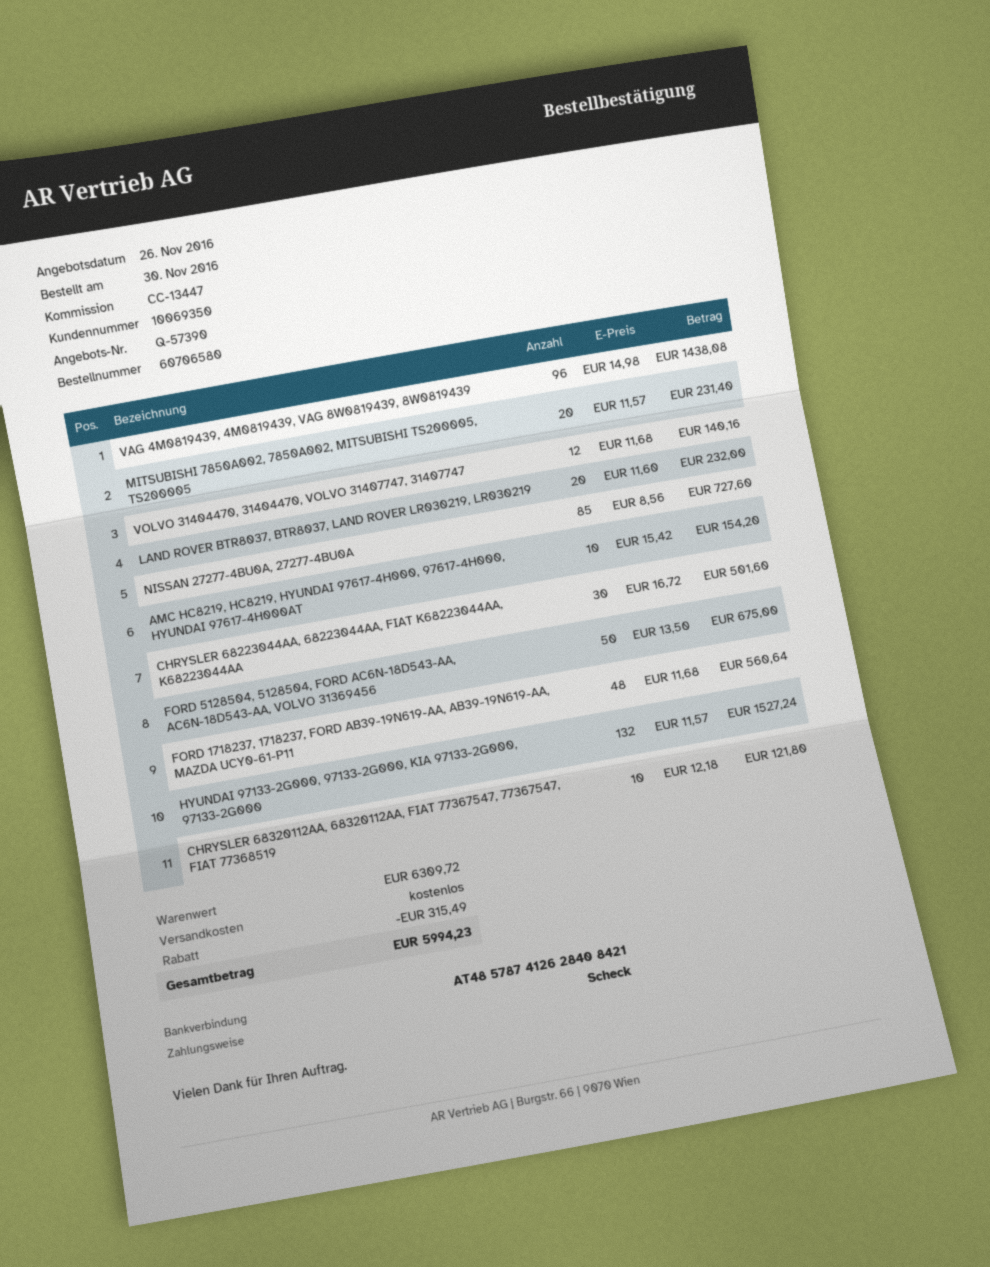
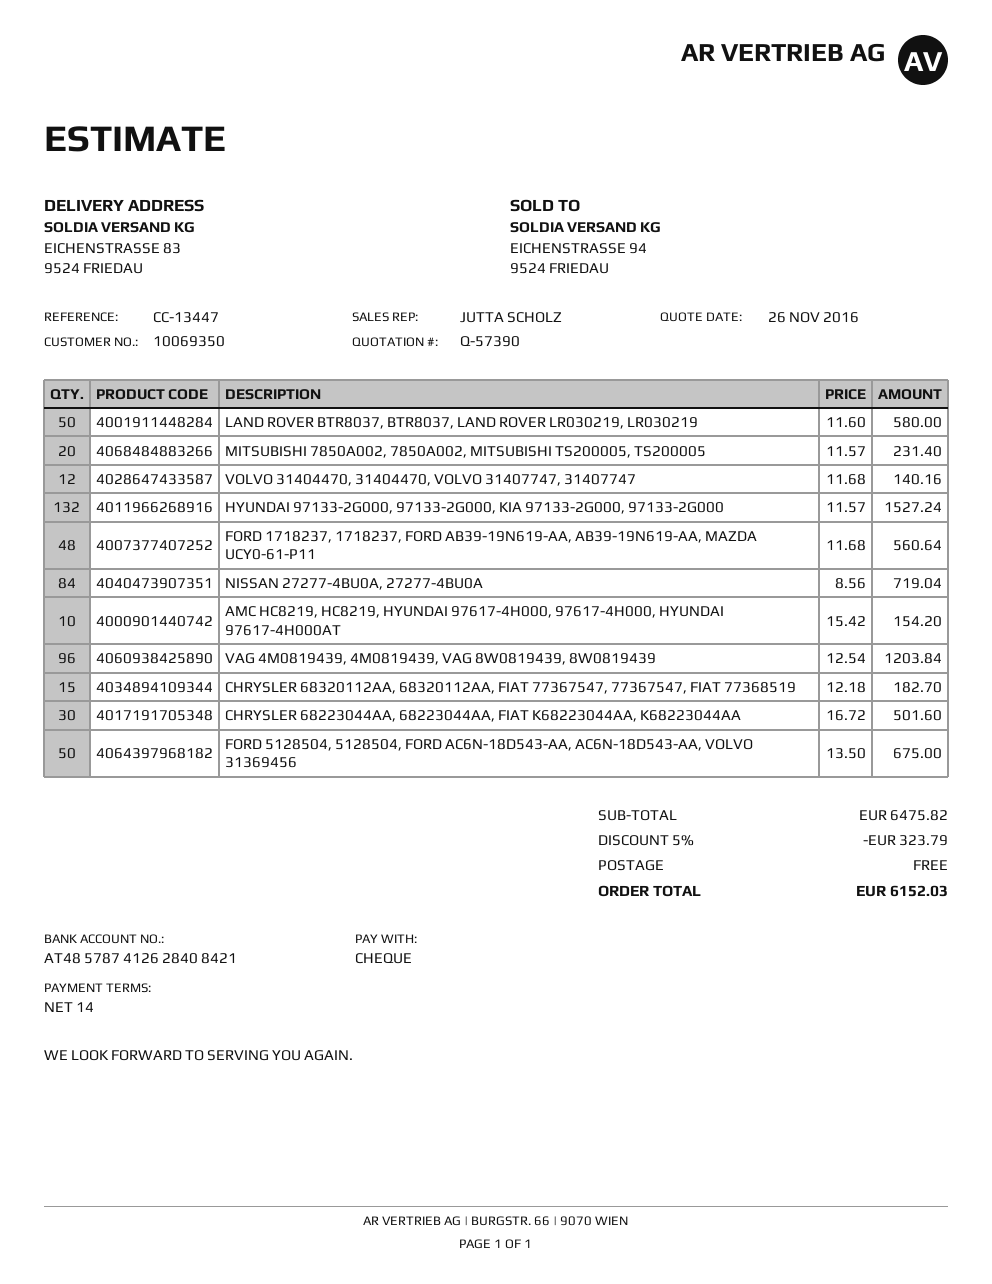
VAG 4M0819439, 4M0819439, VAG 8W0819439, 8W0819439: 96 x 14.98 = 1438.08 -> 96 x 12.54 = 1203.84
LAND ROVER BTR8037, BTR8037, LAND ROVER LR030219, LR030219: 20 x 11.60 = 232.00 -> 50 x 11.60 = 580.00
NISSAN 27277-4BU0A, 27277-4BU0A: 85 x 8.56 = 727.60 -> 84 x 8.56 = 719.04
CHRYSLER 68320112AA, 68320112AA, FIAT 77367547, 77367547, FIAT 77368519: 10 x 12.18 = 121.80 -> 15 x 12.18 = 182.70
subtotal: 6309.72 -> 6475.82
discount: 315.49 -> 323.79
total: 5994.23 -> 6152.03

